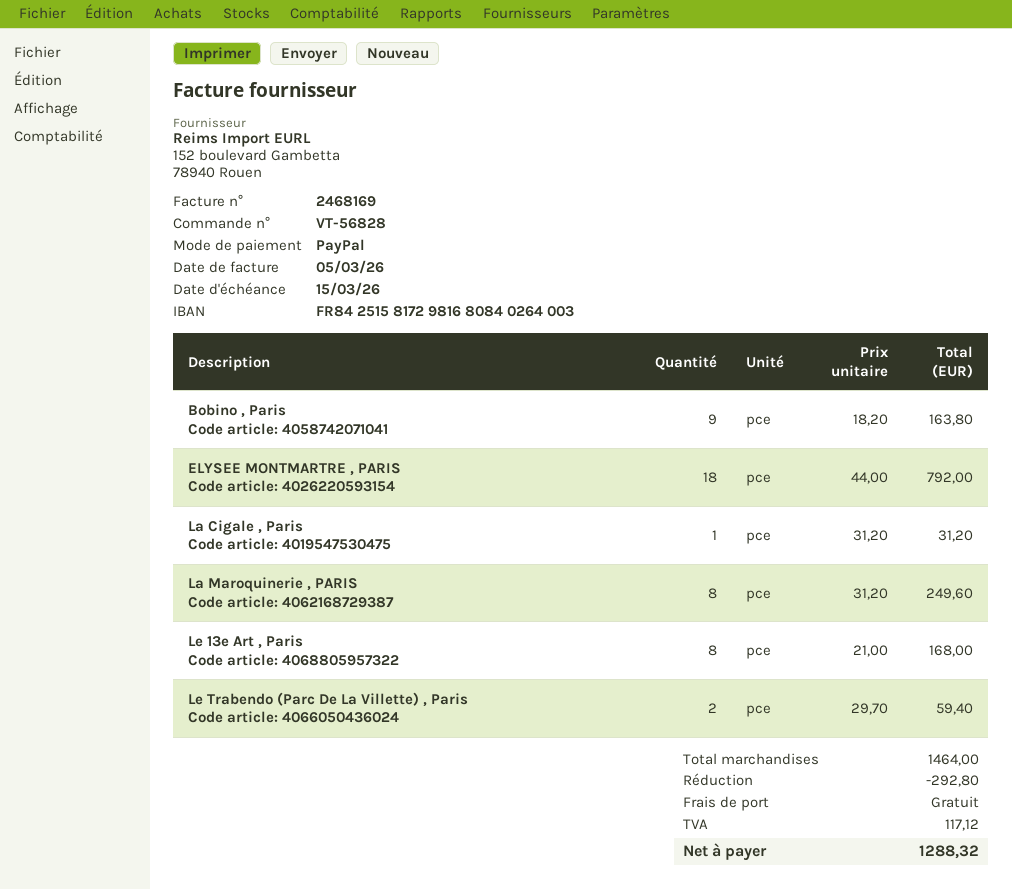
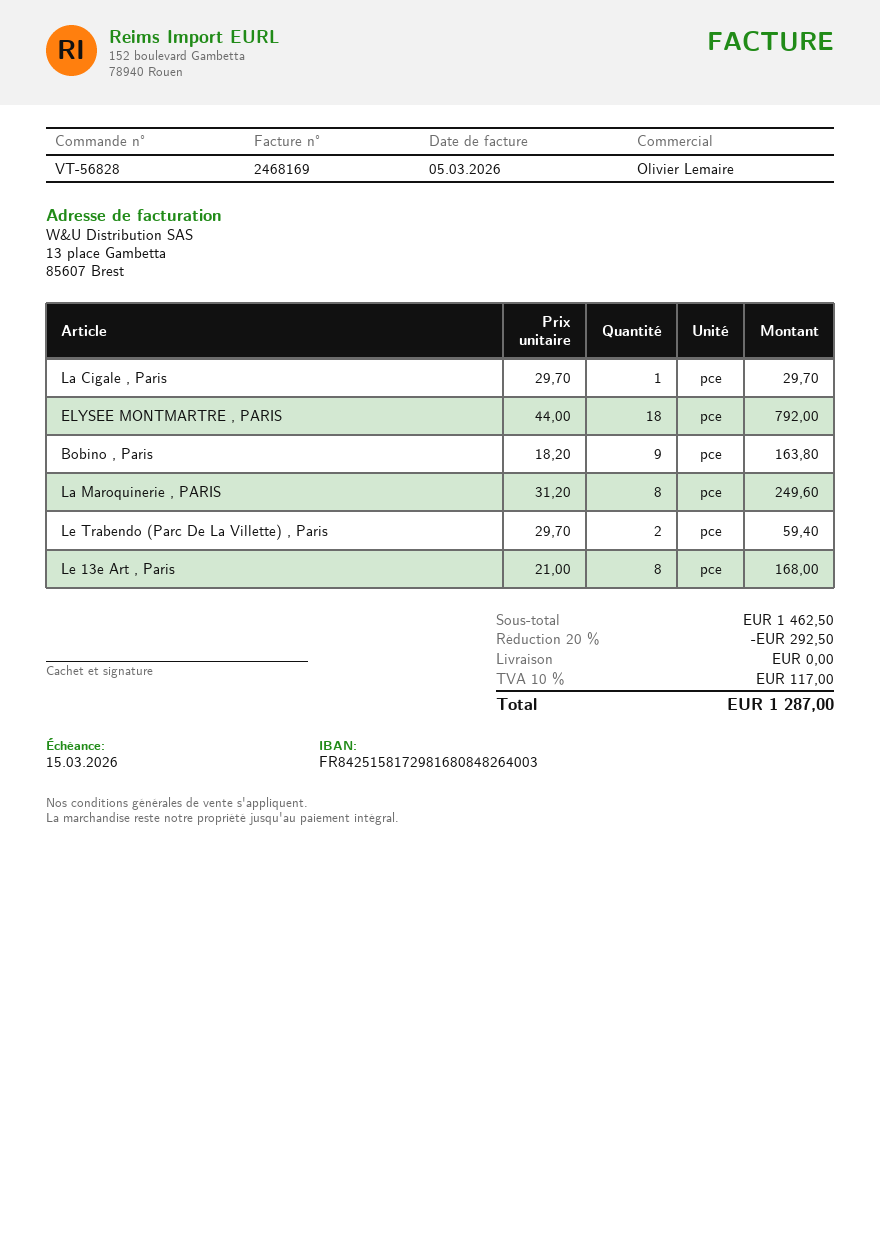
bank account: FR8425158172981680840264003 -> FR8425158172981680848264003
La Cigale , Paris: 1 x 31.20 = 31.20 -> 1 x 29.70 = 29.70
subtotal: 1464.00 -> 1462.50
discount: 292.80 -> 292.50
tax: 117.12 -> 117.00
total: 1288.32 -> 1287.00

